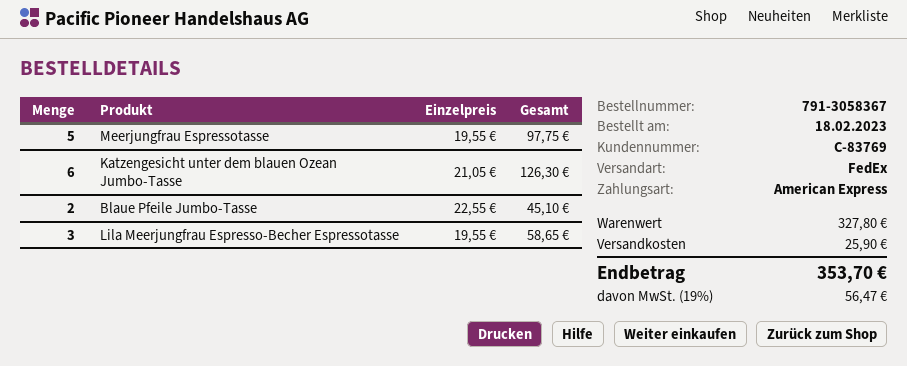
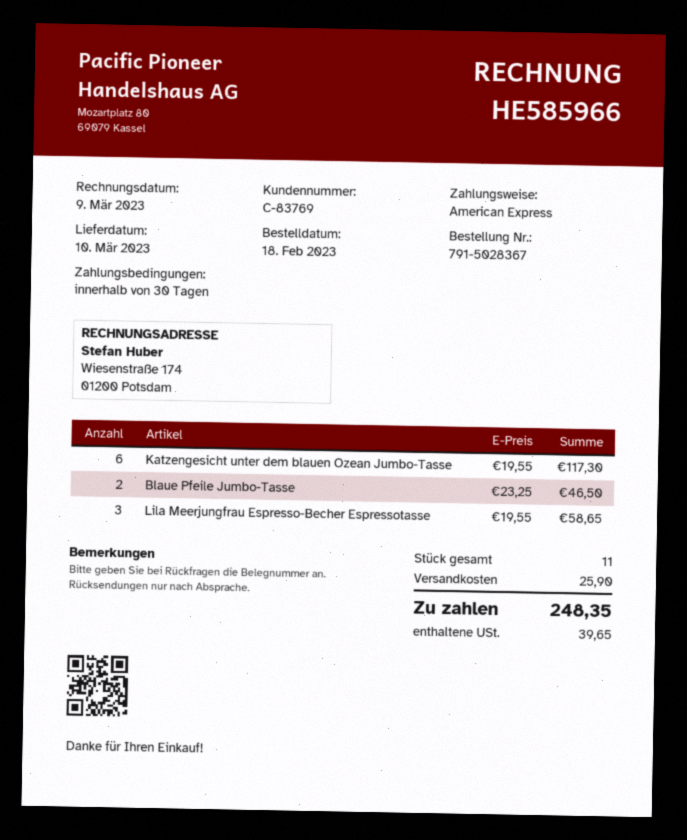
order number: 791-3058367 -> 791-5028367
Meerjungfrau Espressotasse: 5 x 19.55 = 97.75 -> none
Katzengesicht unter dem blauen Ozean Jumbo-Tasse: 6 x 21.05 = 126.30 -> 6 x 19.55 = 117.30
Blaue Pfeile Jumbo-Tasse: 2 x 22.55 = 45.10 -> 2 x 23.25 = 46.50
tax: 56.47 -> 39.65
total: 353.70 -> 248.35

